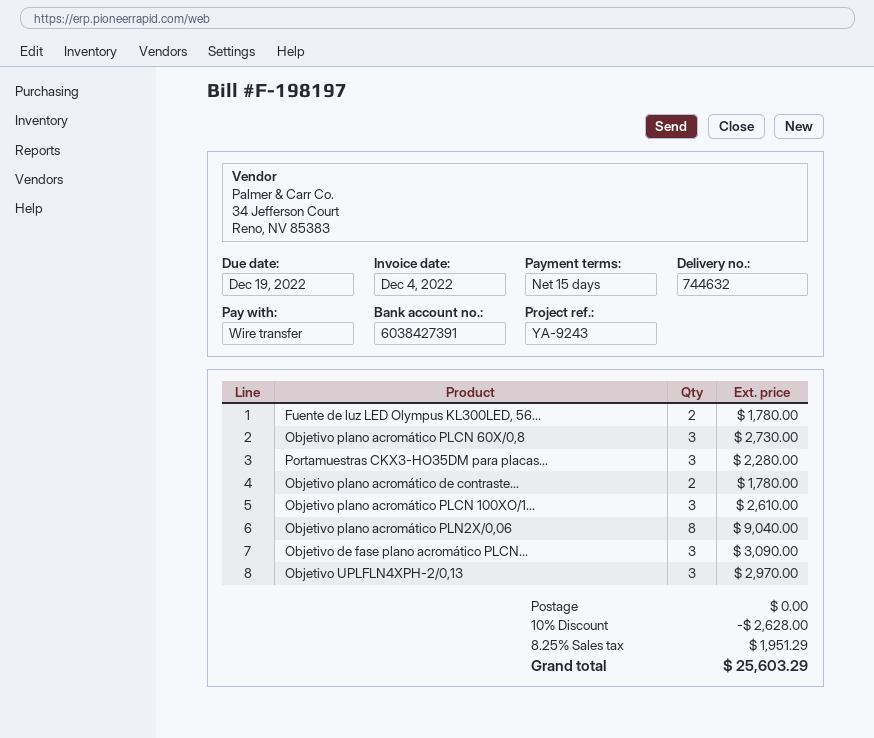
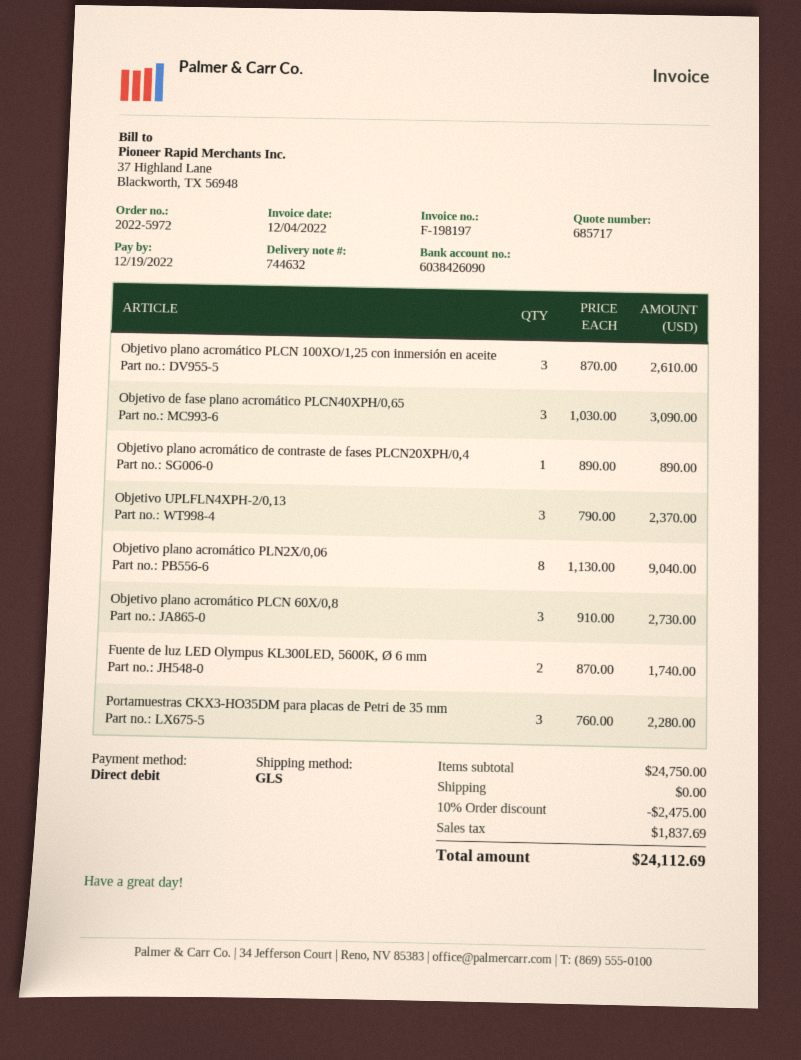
payment method: bank transfer -> direct debit
bank account: 6038427391 -> 6038426090
Fuente de luz LED Olympus KL300LED, 56...: 2 for 1780.00 -> 2 for 1740.00
Objetivo plano acromático de contraste...: 2 for 1780.00 -> 1 for 890.00
Objetivo UPLFLN4XPH-2/0,13: 3 for 2970.00 -> 3 for 2370.00
discount: 10% = 2628.00 -> 10% = 2475.00
tax: 1951.29 -> 1837.69
total: 25603.29 -> 24112.69

